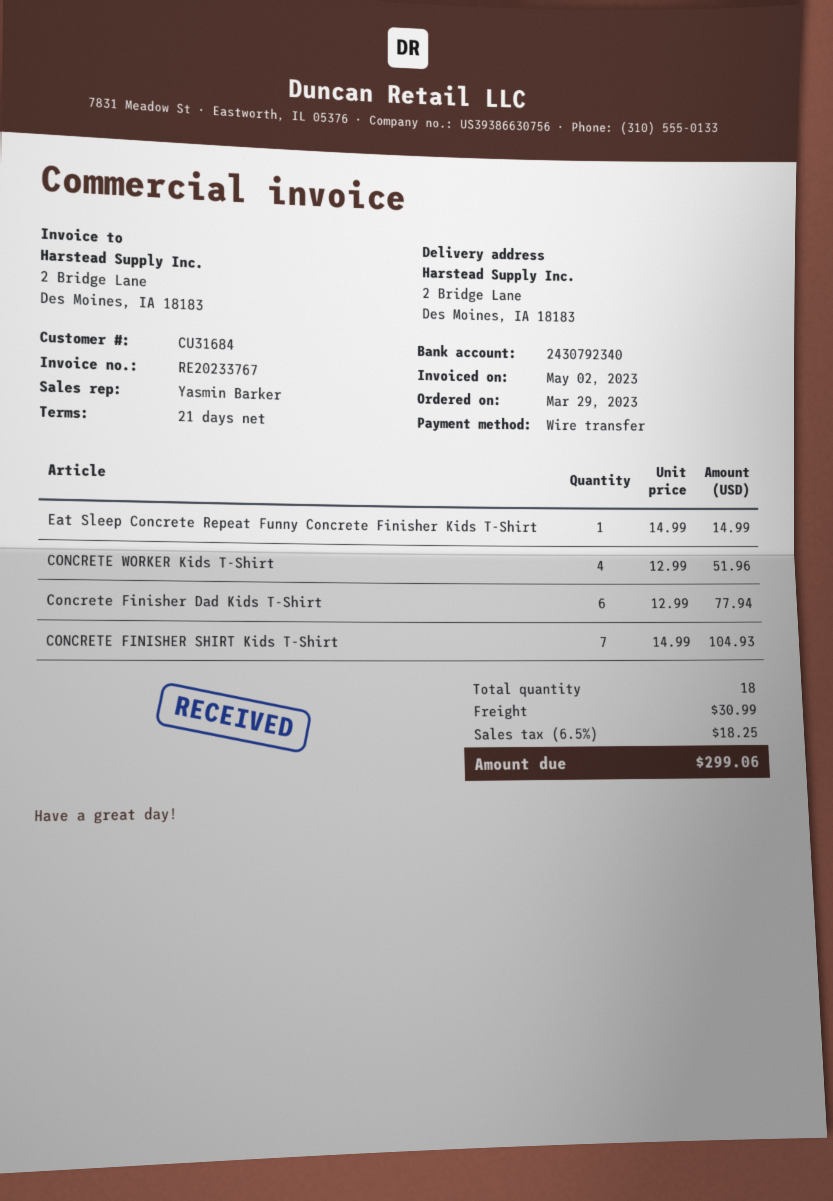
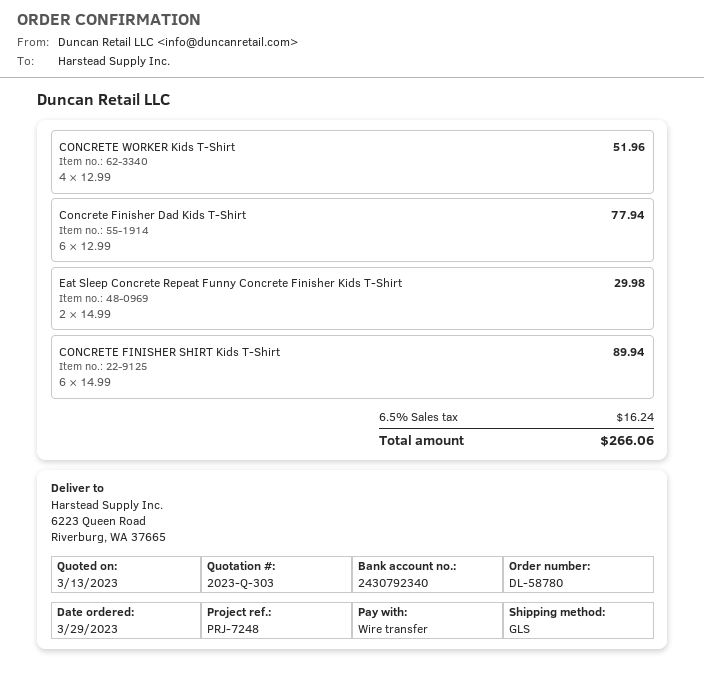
ship to: 2 Bridge Lane, Des Moines, IA 18183 -> 6223 Queen Road, Riverburg, WA 37665
Eat Sleep Concrete Repeat Funny Concrete Finisher Kids T-Shirt: 1 x 14.99 = 14.99 -> 2 x 14.99 = 29.98
CONCRETE FINISHER SHIRT Kids T-Shirt: 7 x 14.99 = 104.93 -> 6 x 14.99 = 89.94
shipping: 30.99 -> none
tax: 6.5% = 18.25 -> 6.5% = 16.24
total: 299.06 -> 266.06

